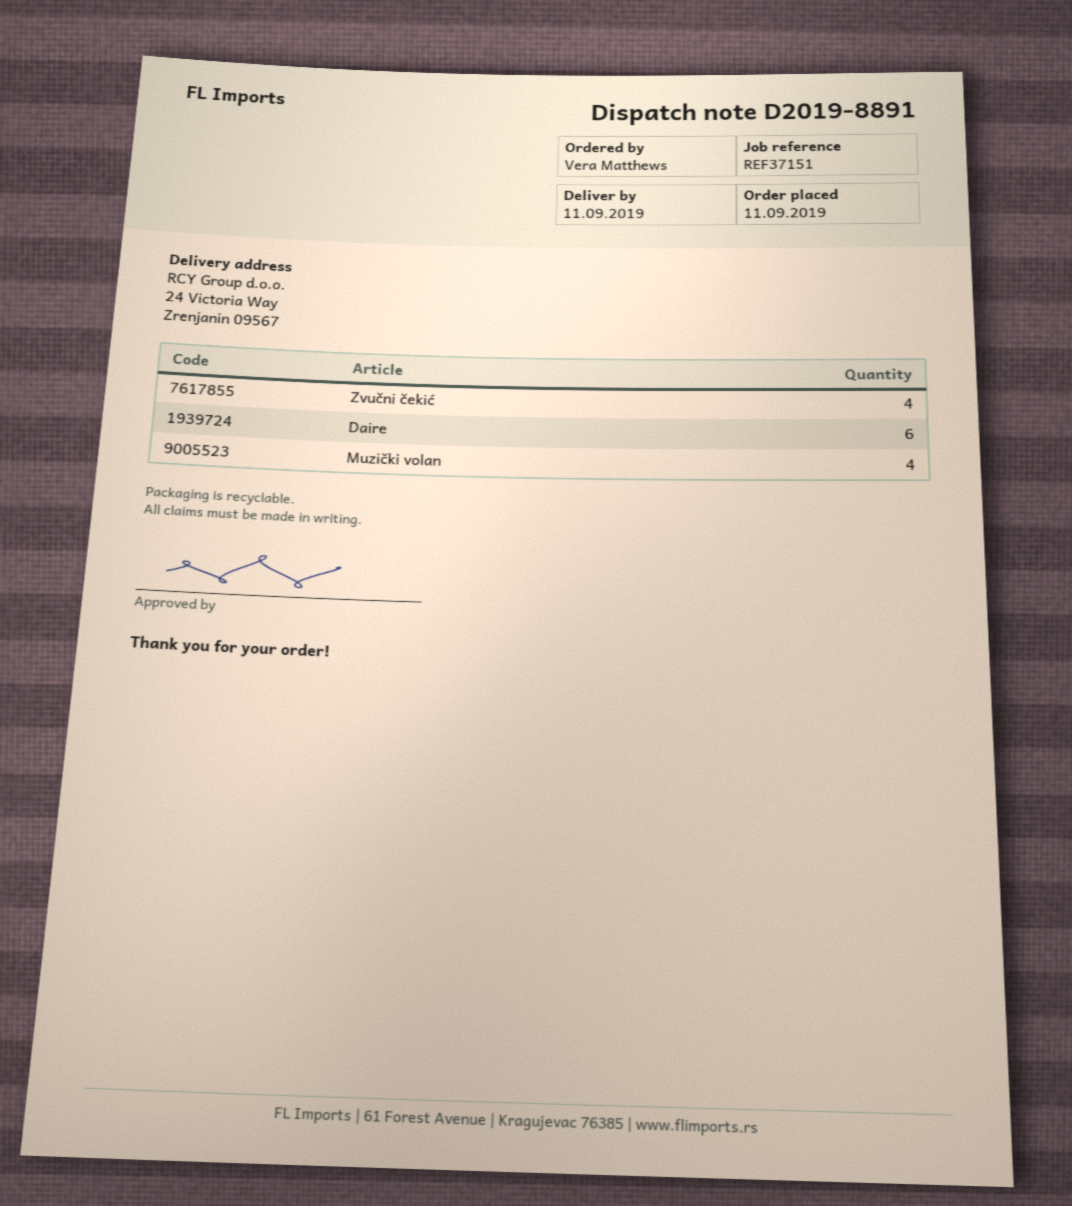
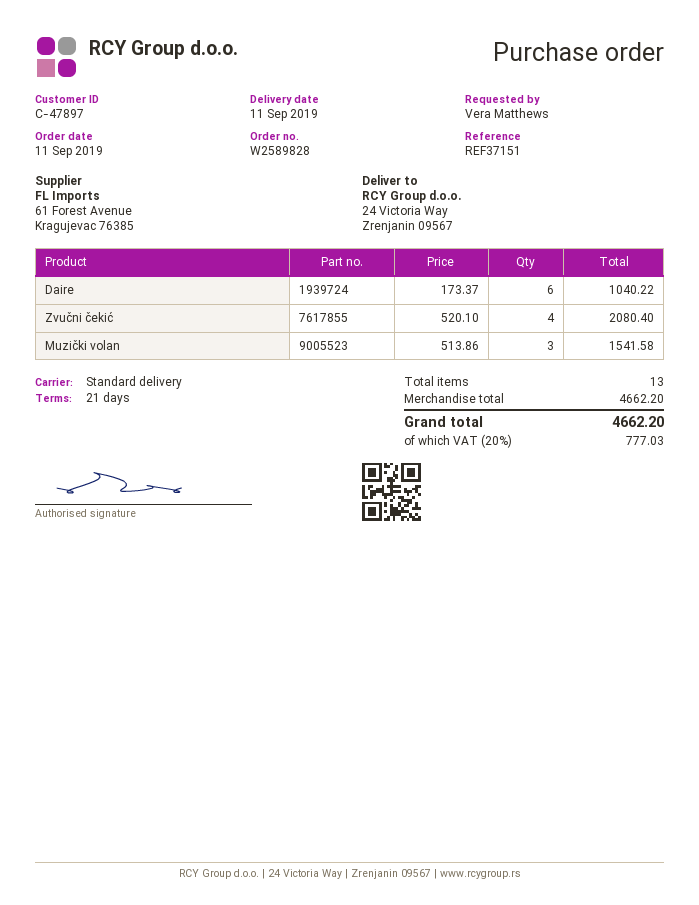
Muzički volan: 4 -> 3

